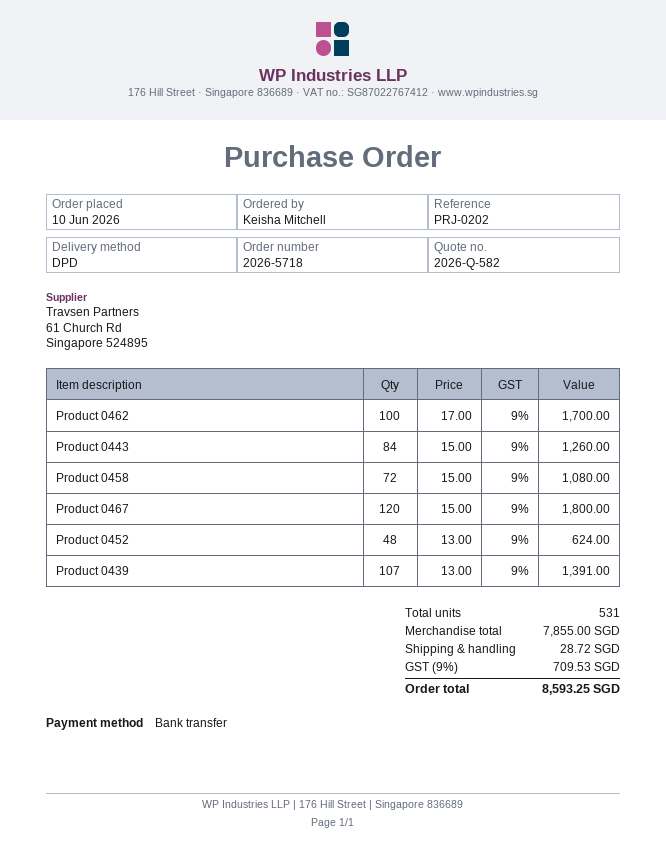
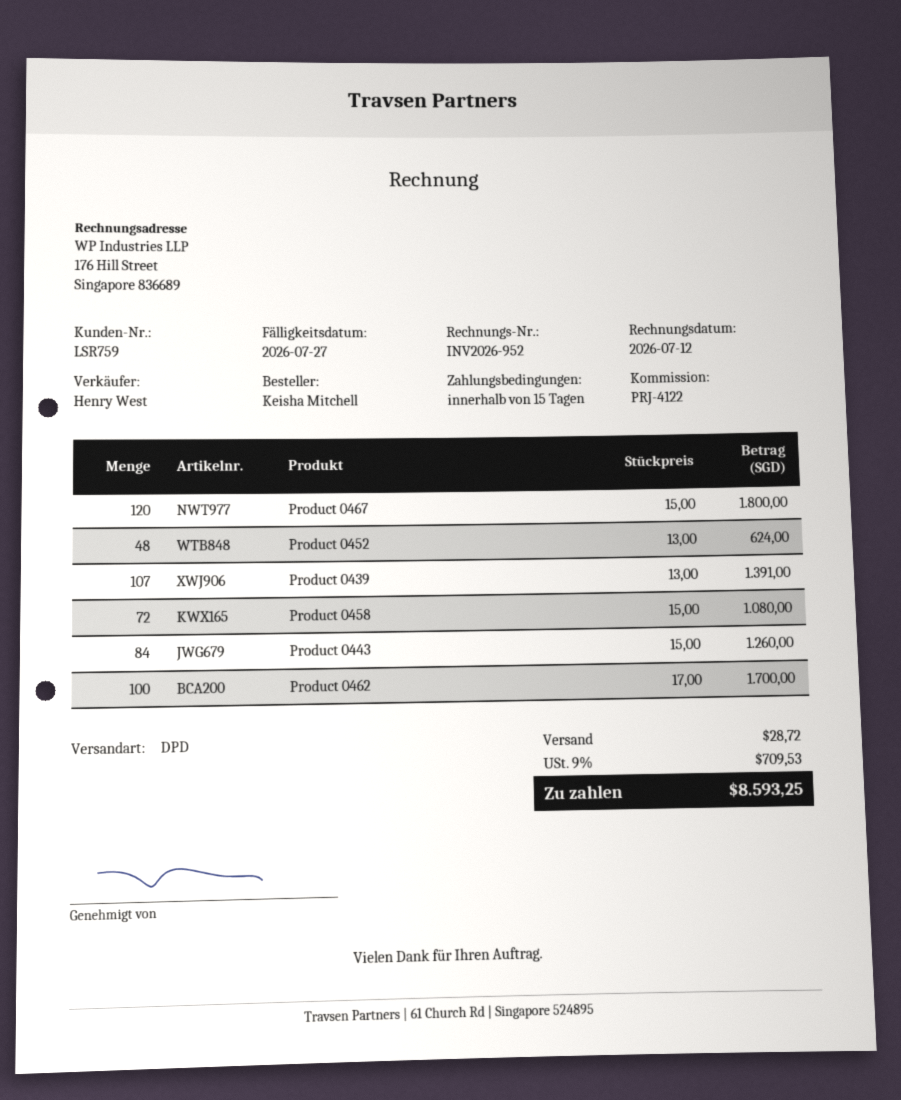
reference: PRJ-0202 -> PRJ-4122

